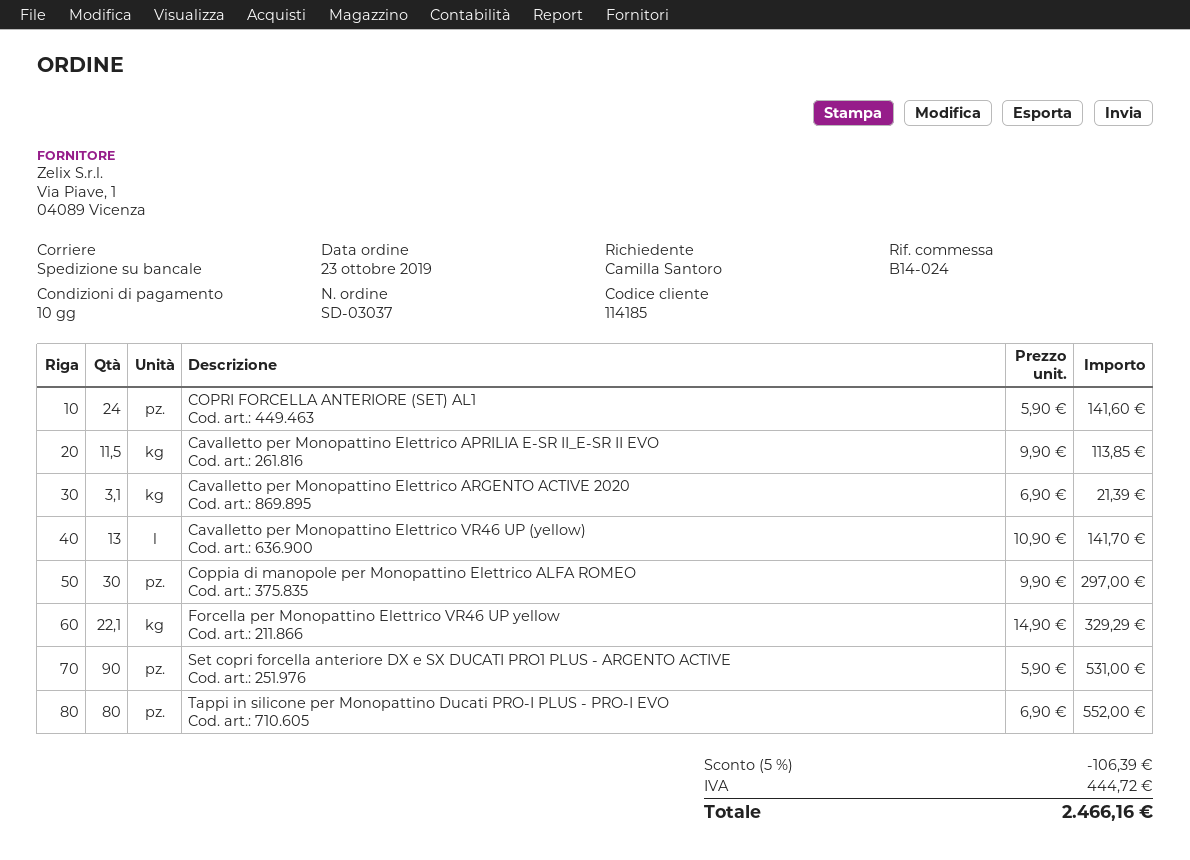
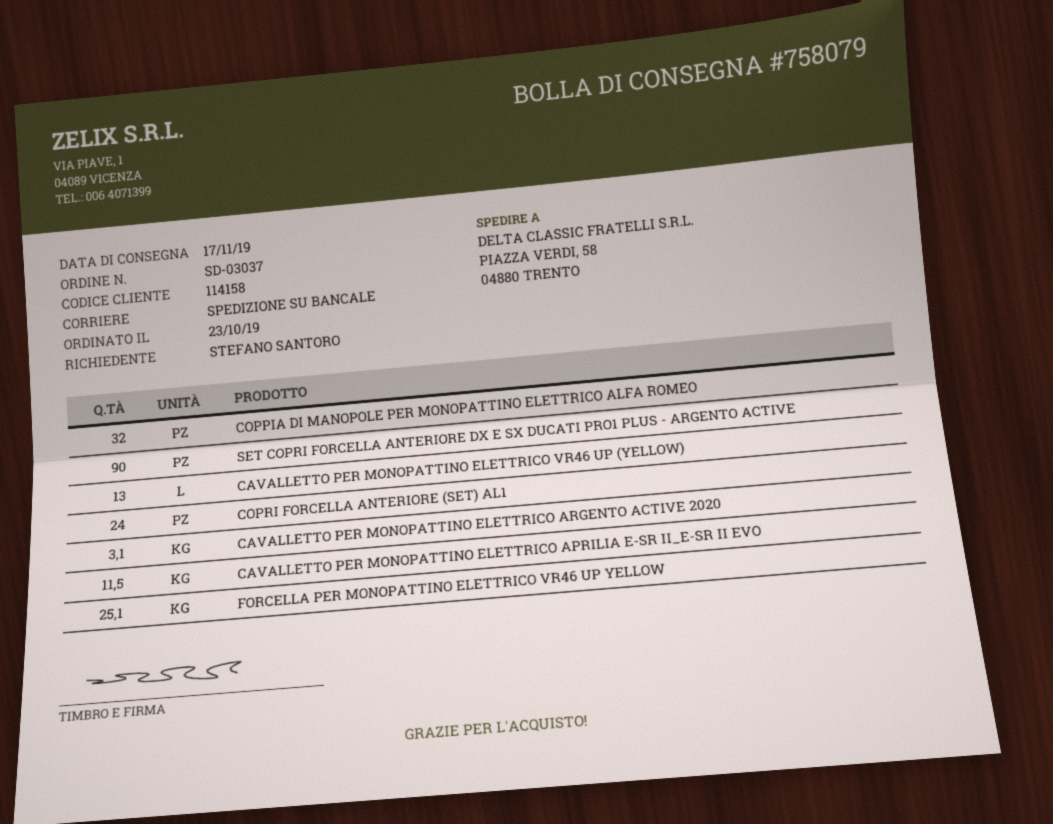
customer number: 114185 -> 114158
ordered by: Camilla Santoro -> STEFANO SANTORO
Coppia di manopole per Monopattino Elettrico ALFA ROMEO: 30 -> 32
Forcella per Monopattino Elettrico VR46 UP yellow: 22.1 -> 25.1
Tappi in silicone per Monopattino Ducati PRO-I PLUS - PRO-I EVO: 80 -> none

